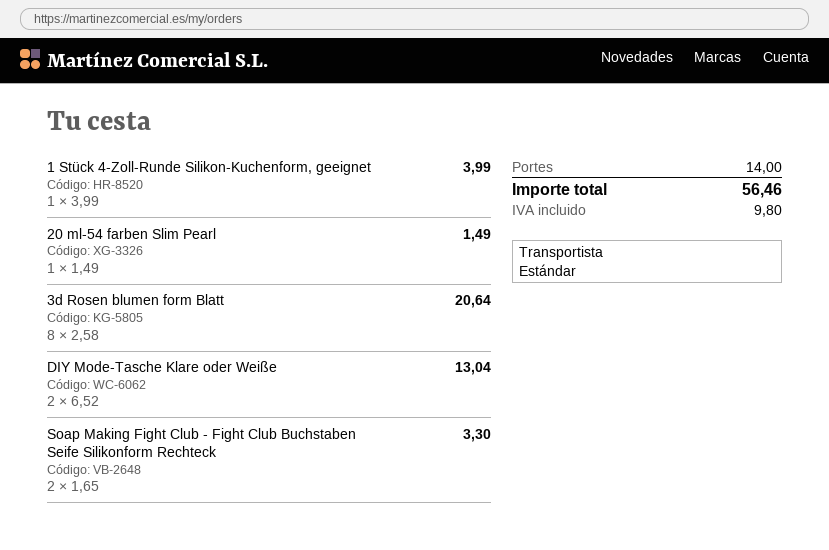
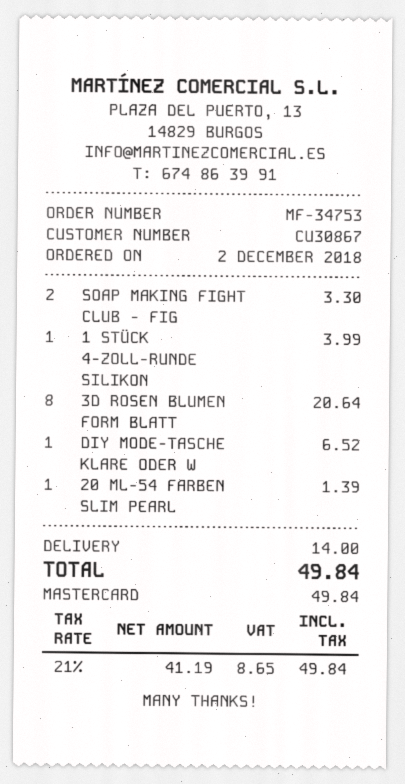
20 ml-54 farben Slim Pearl: 1 for 1.49 -> 1 for 1.39
DIY Mode-Tasche Klare oder Weiße: 2 for 13.04 -> 1 for 6.52
tax: 9.80 -> 8.65
total: 56.46 -> 49.84

